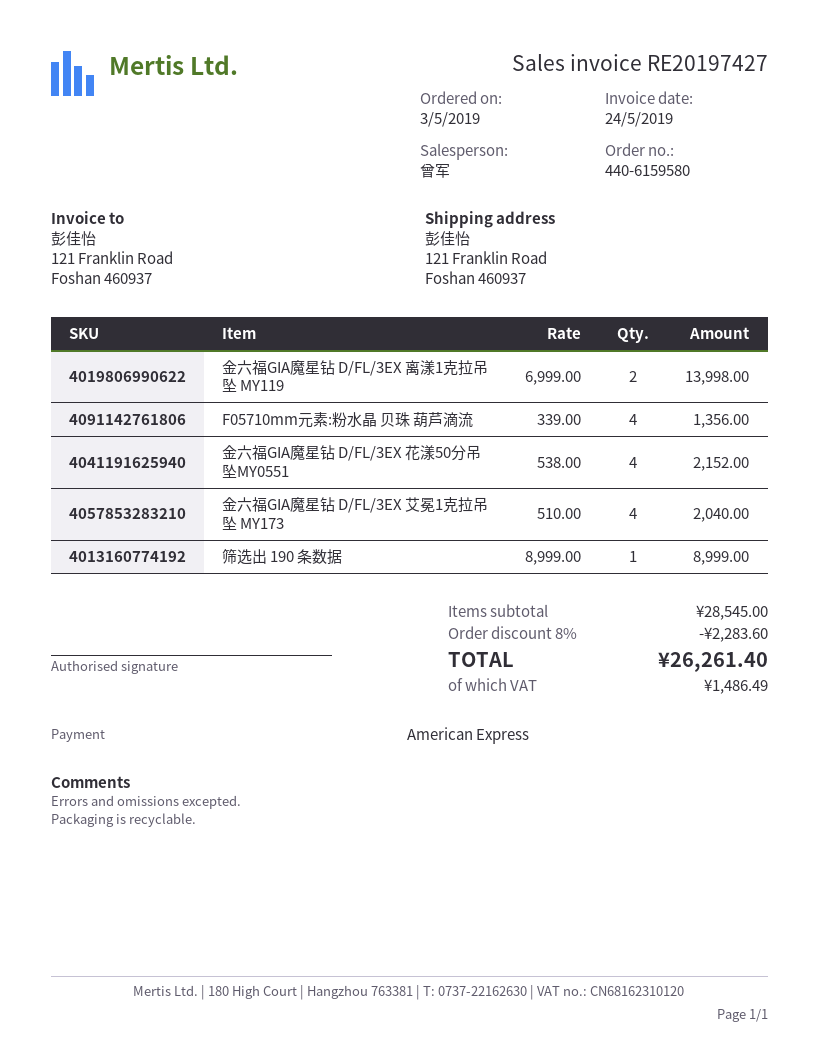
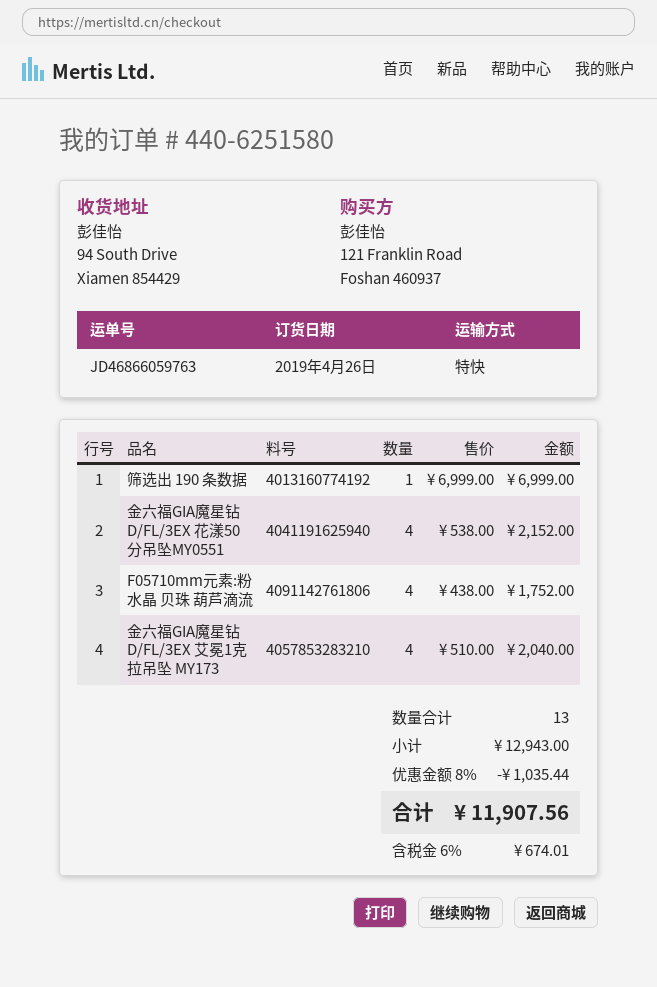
order number: 440-6159580 -> 440-6251580
order date: 2019-05-03 -> 2019-04-26
ship to: 121 Franklin Road, Foshan 460937 -> 94 South Drive, Xiamen 854429
金六福GIA魔星钻 D/FL/3EX 离漾1克拉吊坠 MY119: 2 x 6999.00 = 13998.00 -> none
F05710mm元素:粉水晶 贝珠 葫芦滴流: 4 x 339.00 = 1356.00 -> 4 x 438.00 = 1752.00
筛选出 190 条数据: 1 x 8999.00 = 8999.00 -> 1 x 6999.00 = 6999.00
subtotal: 28545.00 -> 12943.00
discount: 8% = 2283.60 -> 8% = 1035.44
tax: 1486.49 -> 674.01
total: 26261.40 -> 11907.56

